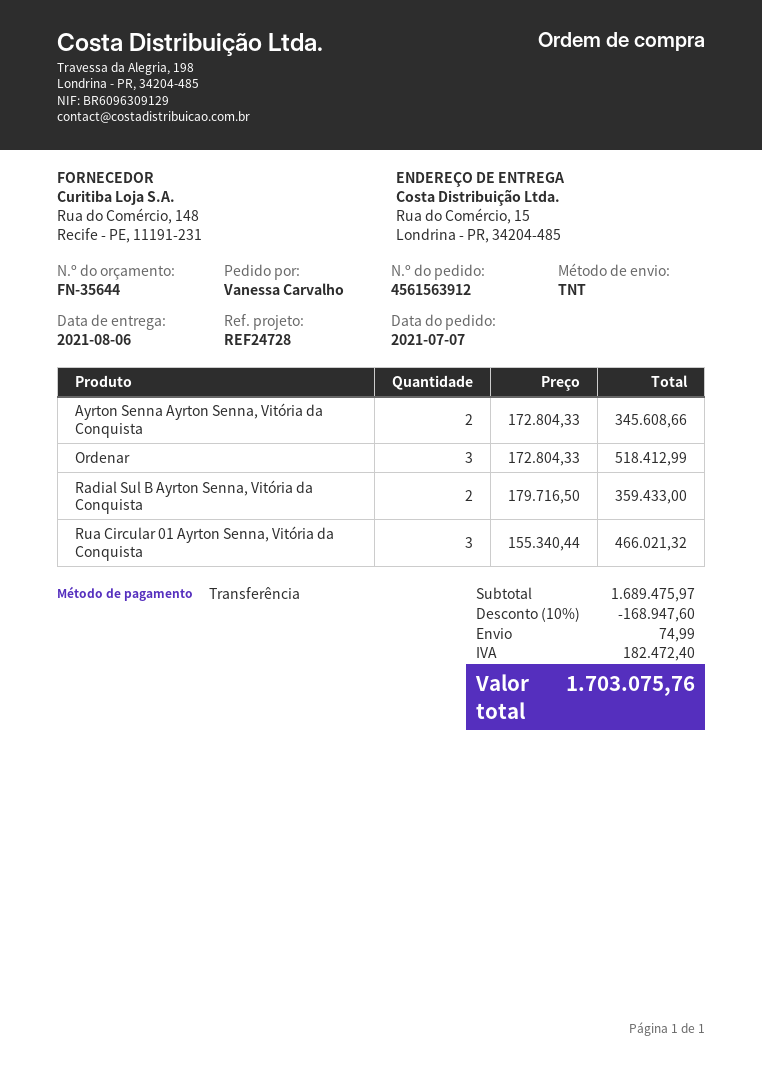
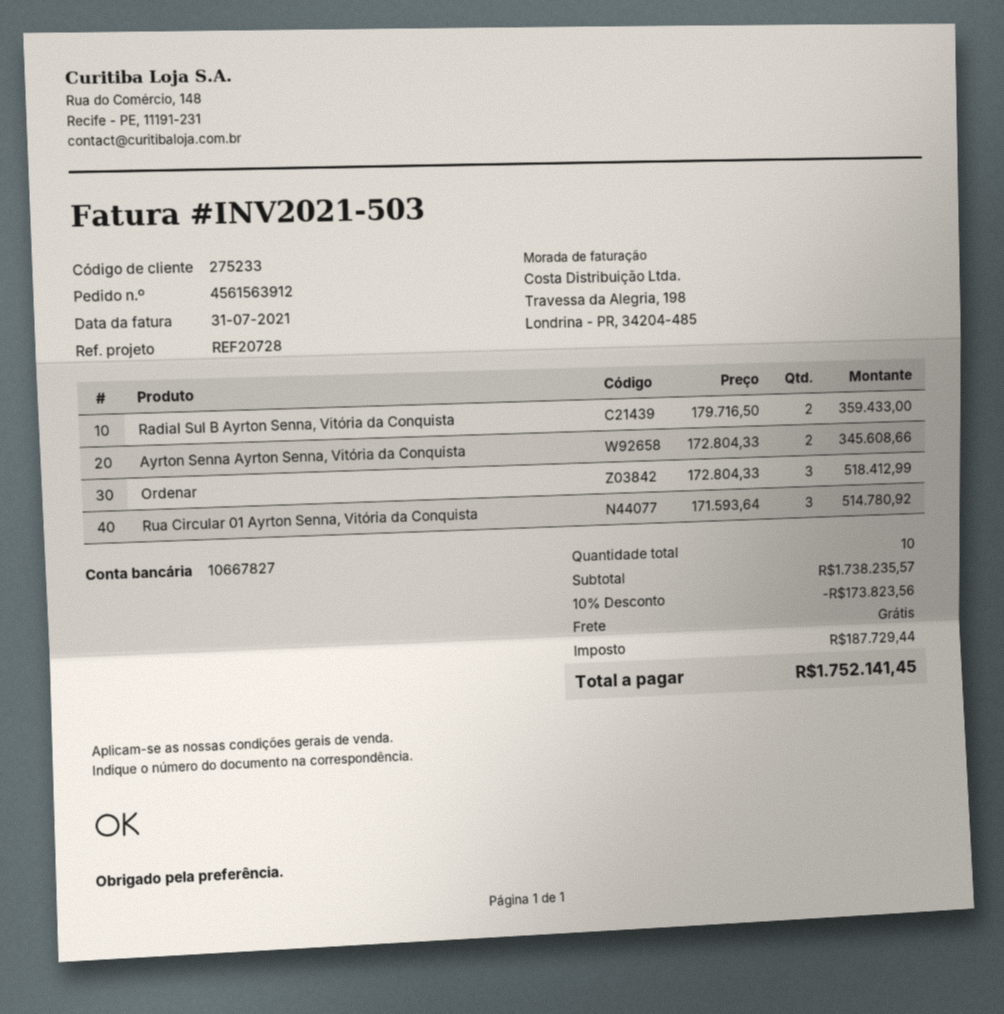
reference: REF24728 -> REF20728
Rua Circular 01 Ayrton Senna, Vitória da Conquista: 3 x 155340.44 = 466021.32 -> 3 x 171593.64 = 514780.92
subtotal: 1689475.97 -> 1738235.57
discount: 10% = 168947.60 -> 10% = 173823.56
shipping: 74.99 -> 0.00
tax: 182472.40 -> 187729.44
total: 1703075.76 -> 1752141.45

